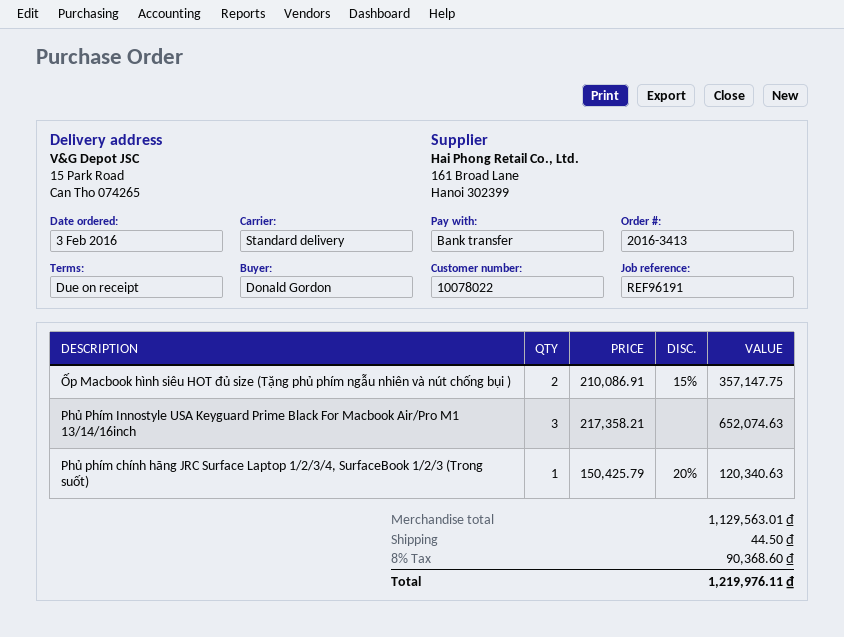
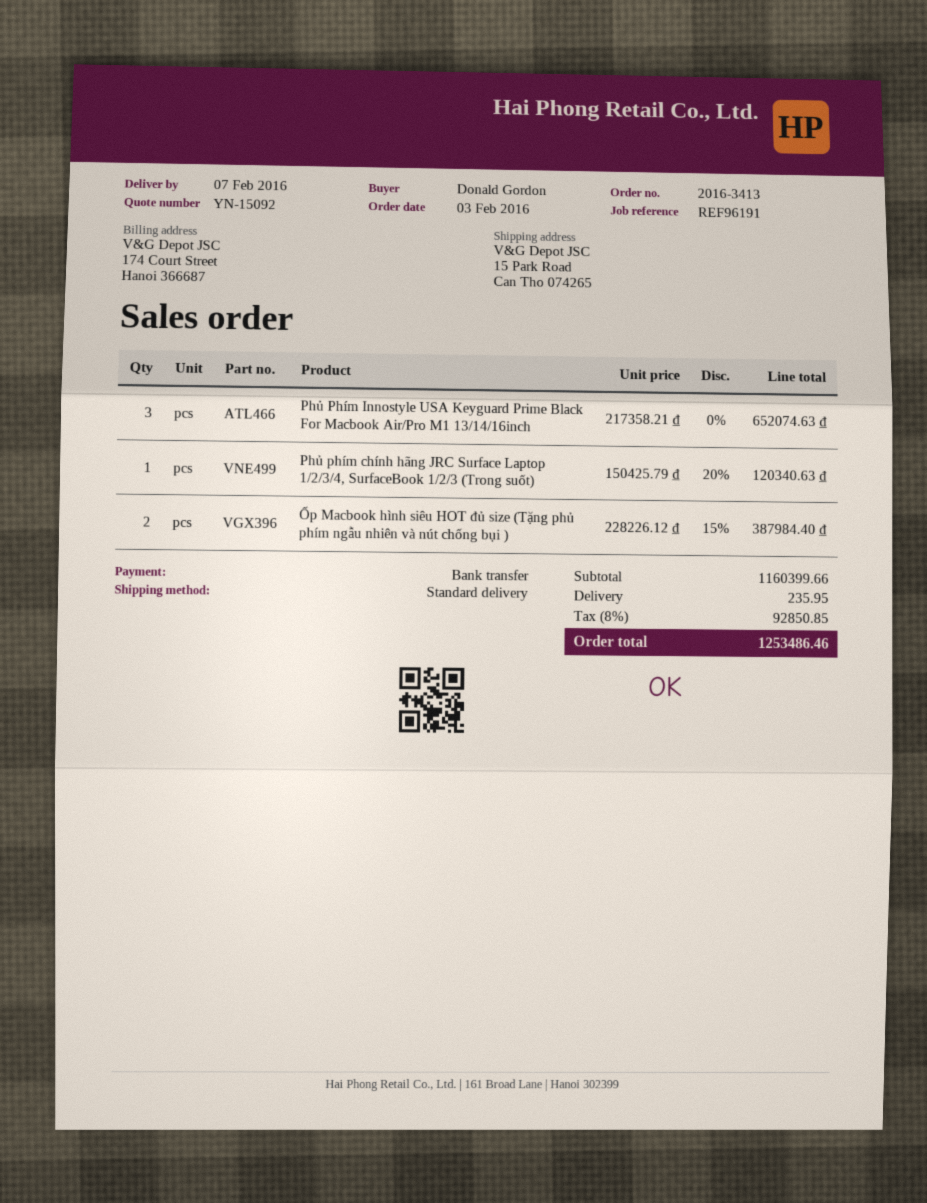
Ốp Macbook hình siêu HOT đủ size (Tặng phủ phím ngẫu nhiên và nút chống bụi ): 2 x 210086.91 - 15% = 357147.75 -> 2 x 228226.12 - 15% = 387984.40
subtotal: 1129563.01 -> 1160399.66
shipping: 44.50 -> 235.95
tax: 8% = 90368.60 -> 8% = 92850.85
total: 1219976.11 -> 1253486.46

